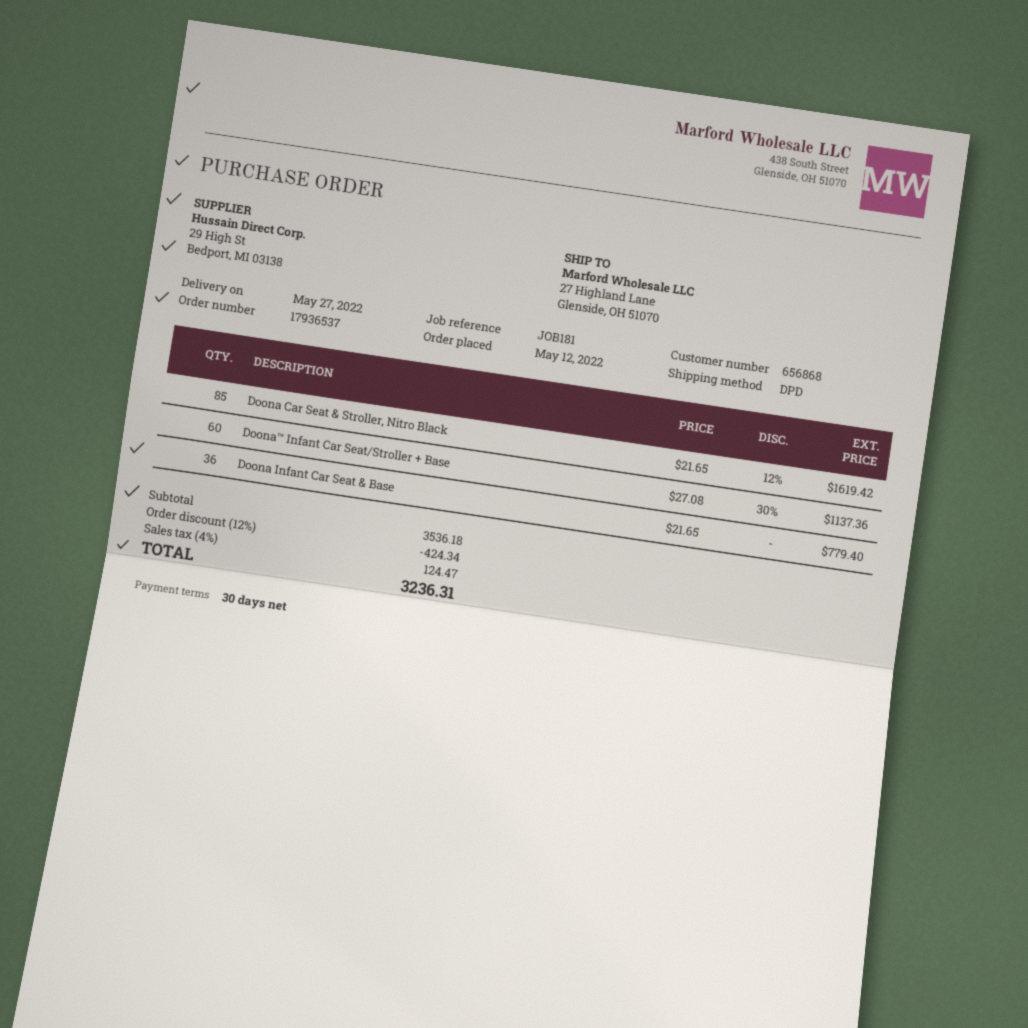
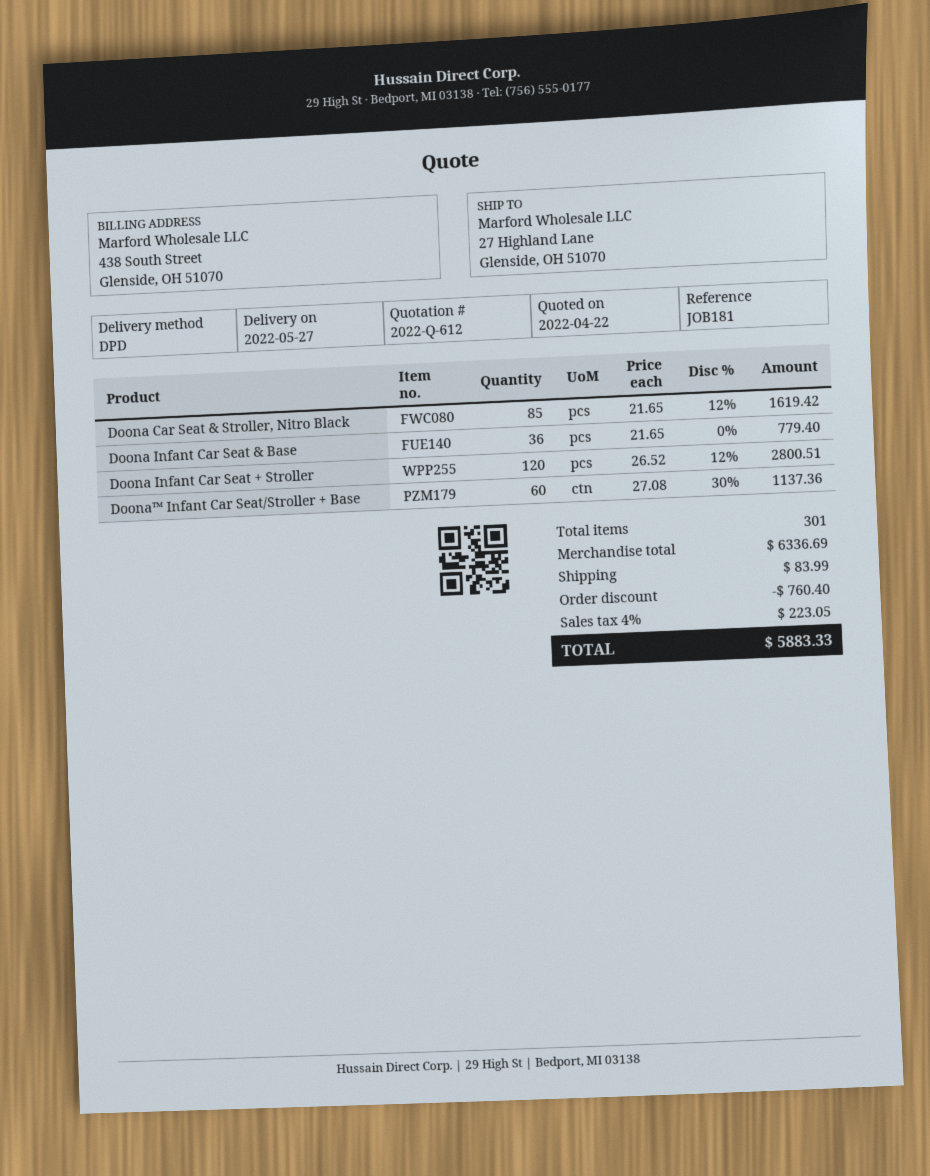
Doona Infant Car Seat + Stroller: none -> 120 x 26.52 - 12% = 2800.51
subtotal: 3536.18 -> 6336.69
discount: 424.34 -> 760.40
shipping: none -> 83.99
tax: 4% = 124.47 -> 4% = 223.05
total: 3236.31 -> 5883.33

